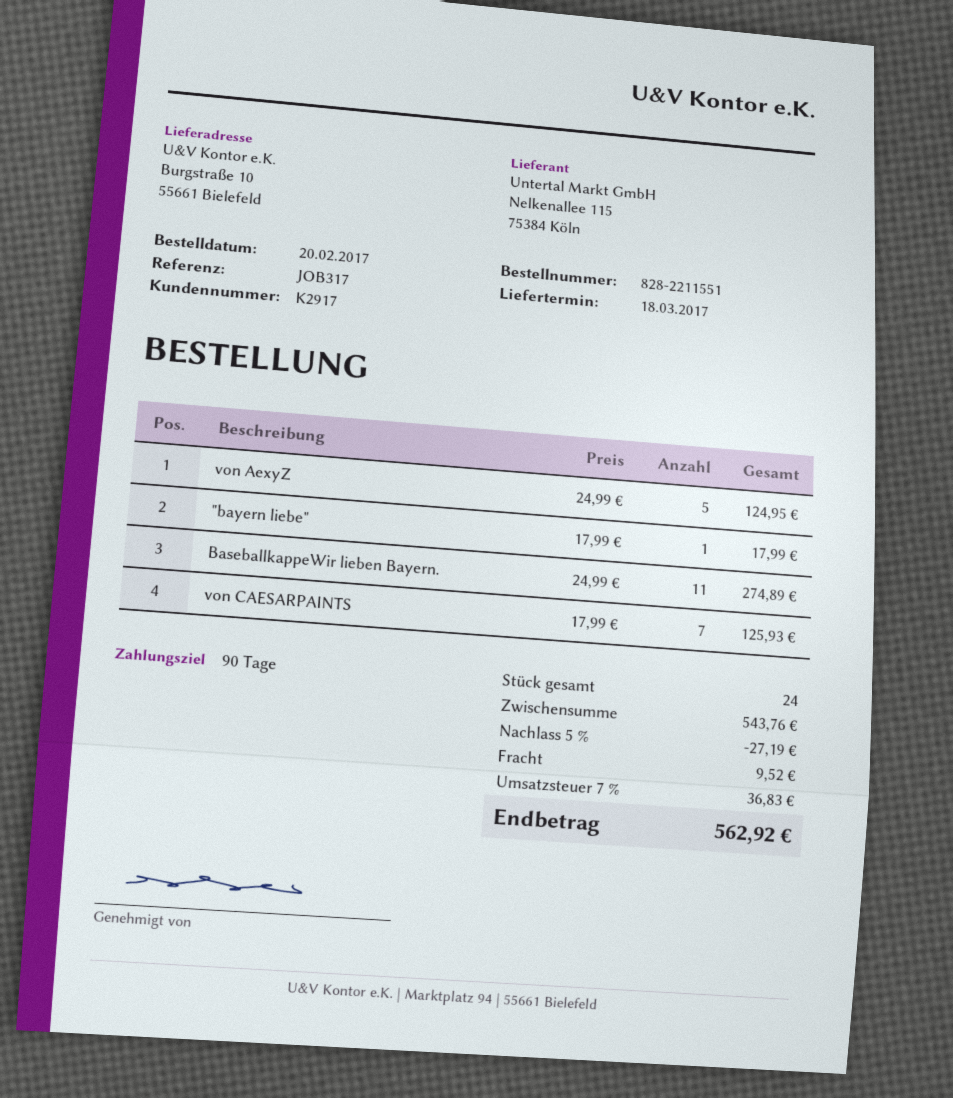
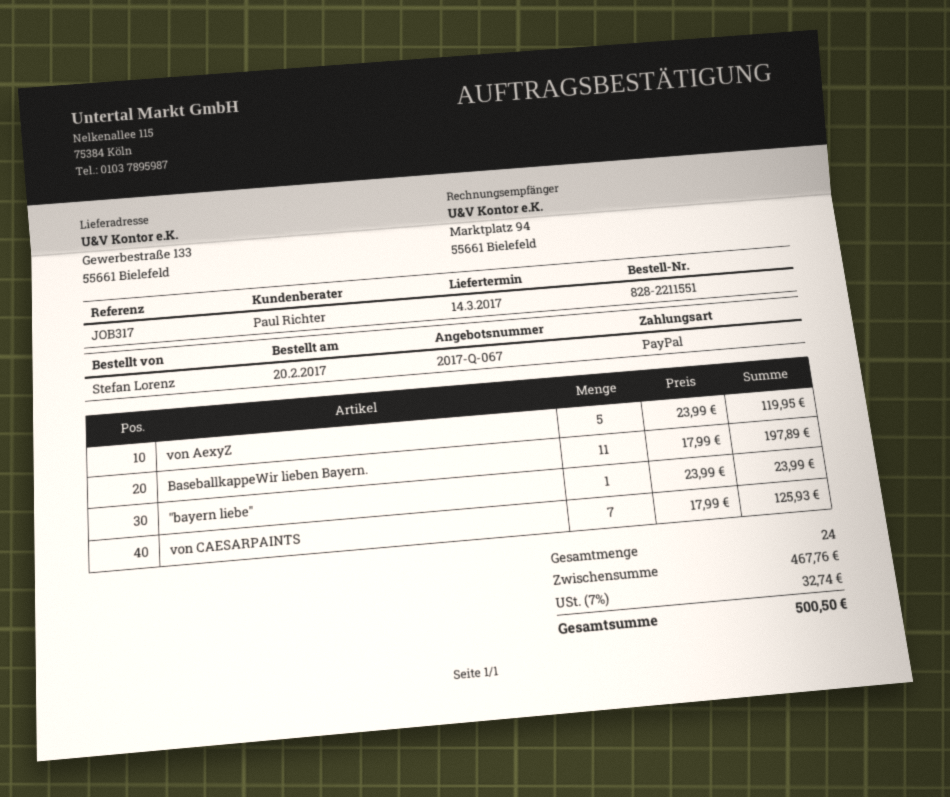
delivery date: 2017-03-18 -> 2017-03-14
ship to: Burgstraße 10, 55661 Bielefeld -> Gewerbestraße 133, 55661 Bielefeld
von AexyZ: 5 x 24.99 = 124.95 -> 5 x 23.99 = 119.95
"bayern liebe": 1 x 17.99 = 17.99 -> 1 x 23.99 = 23.99
BaseballkappeWir lieben Bayern.: 11 x 24.99 = 274.89 -> 11 x 17.99 = 197.89
subtotal: 543.76 -> 467.76
discount: 5% = 27.19 -> none
shipping: 9.52 -> none
tax: 7% = 36.83 -> 7% = 32.74
total: 562.92 -> 500.50

